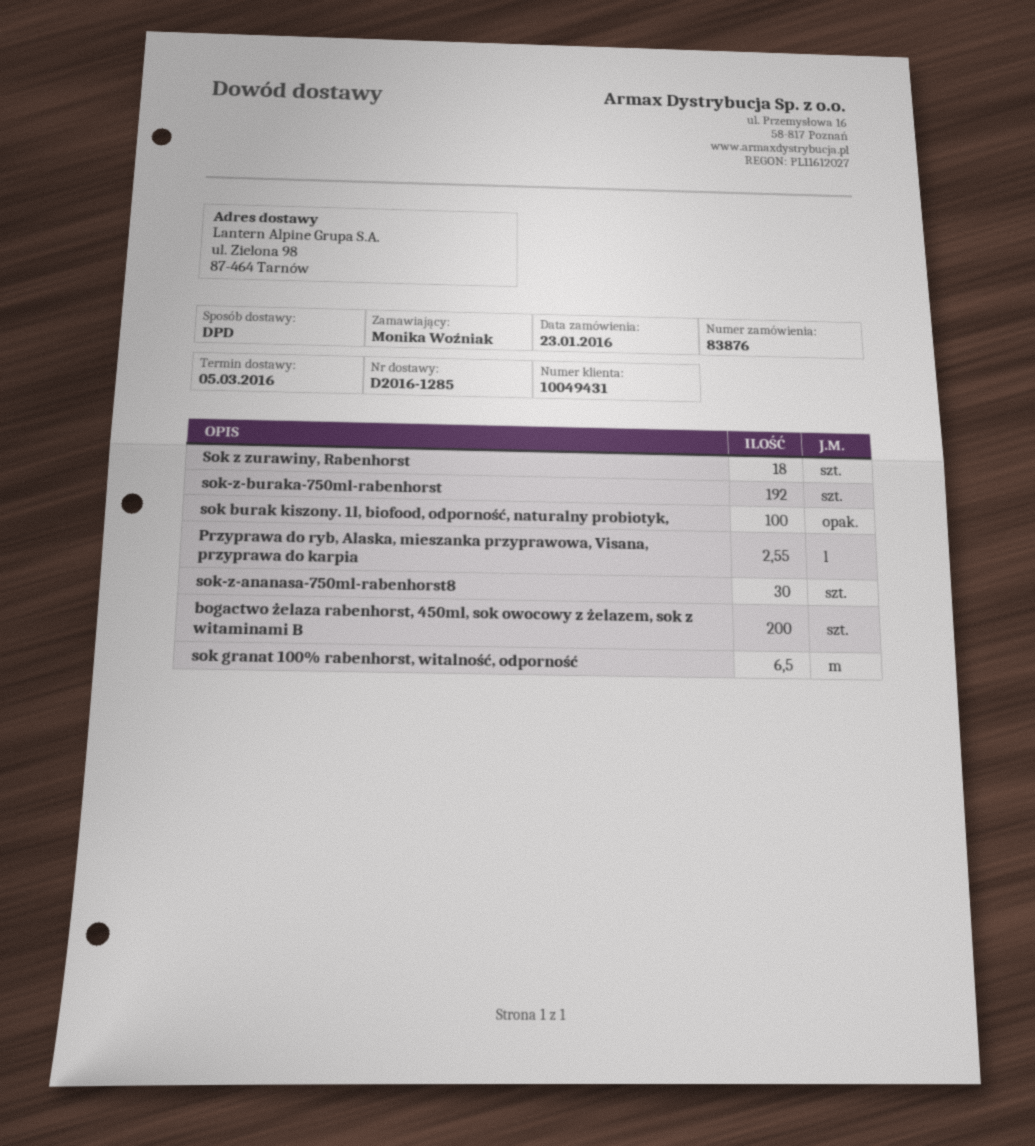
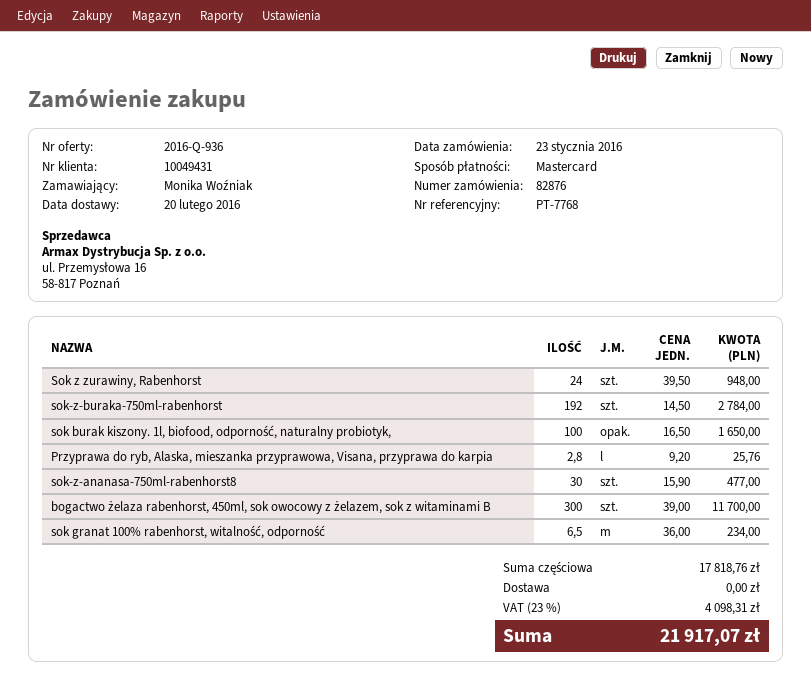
order number: 83876 -> 82876
delivery date: 2016-03-05 -> 2016-02-20
Sok z zurawiny, Rabenhorst: 18 -> 24
Przyprawa do ryb, Alaska, mieszanka przyprawowa, Visana, przyprawa do karpia: 2.55 -> 2.8
bogactwo żelaza rabenhorst, 450ml, sok owocowy z żelazem, sok z witaminami B: 200 -> 300

